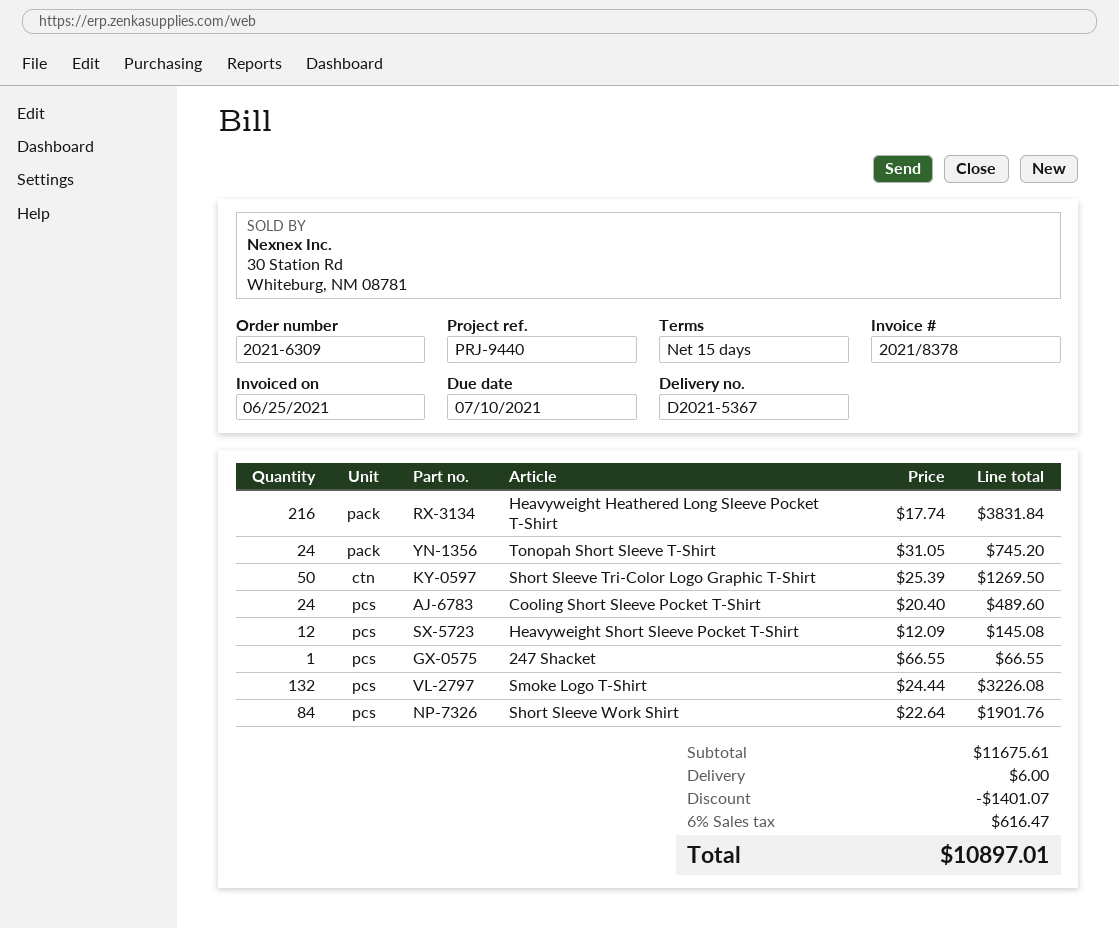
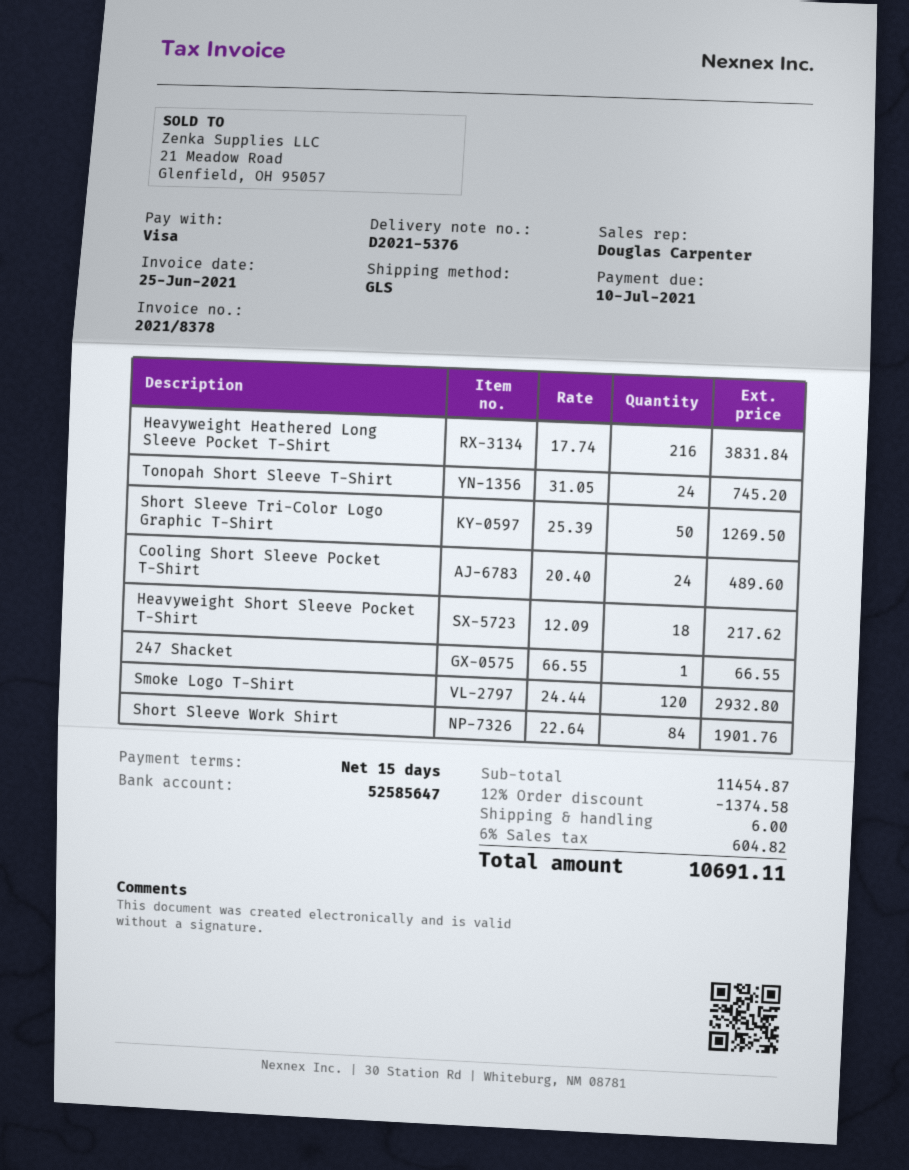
delivery note number: D2021-5367 -> D2021-5376
Heavyweight Short Sleeve Pocket T-Shirt: 12 x 12.09 = 145.08 -> 18 x 12.09 = 217.62
Smoke Logo T-Shirt: 132 x 24.44 = 3226.08 -> 120 x 24.44 = 2932.80
subtotal: 11675.61 -> 11454.87
discount: 1401.07 -> 1374.58
tax: 6% = 616.47 -> 6% = 604.82
total: 10897.01 -> 10691.11

